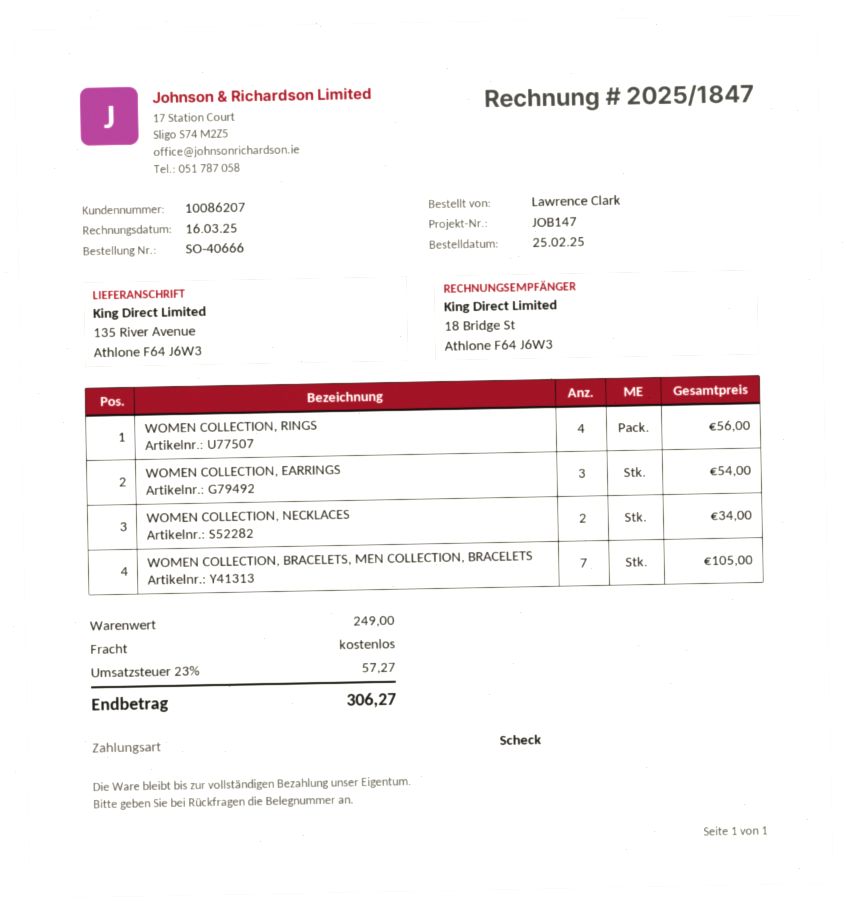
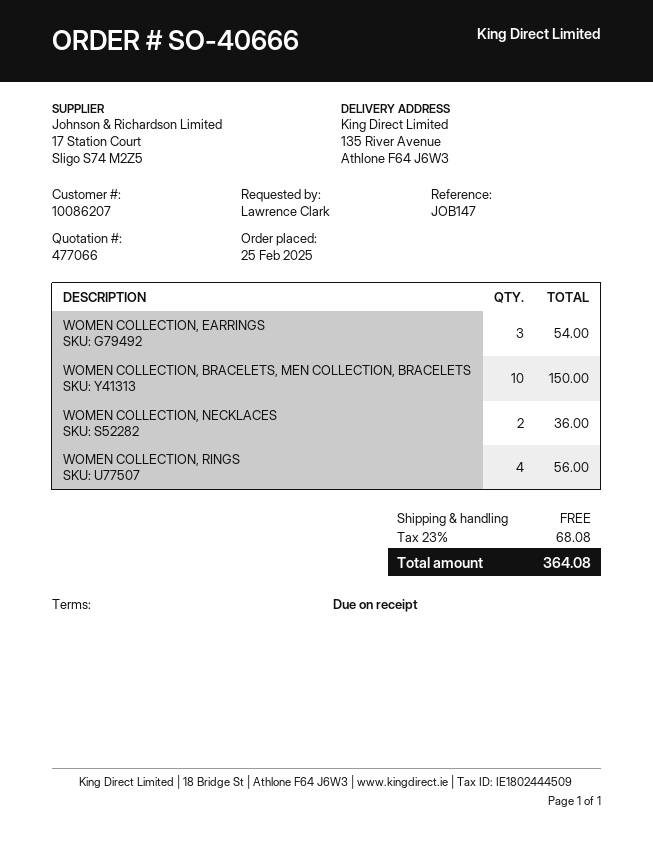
WOMEN COLLECTION, NECKLACES: 2 for 34.00 -> 2 for 36.00
WOMEN COLLECTION, BRACELETS, MEN COLLECTION, BRACELETS: 7 for 105.00 -> 10 for 150.00
tax: 23% = 57.27 -> 23% = 68.08
total: 306.27 -> 364.08

